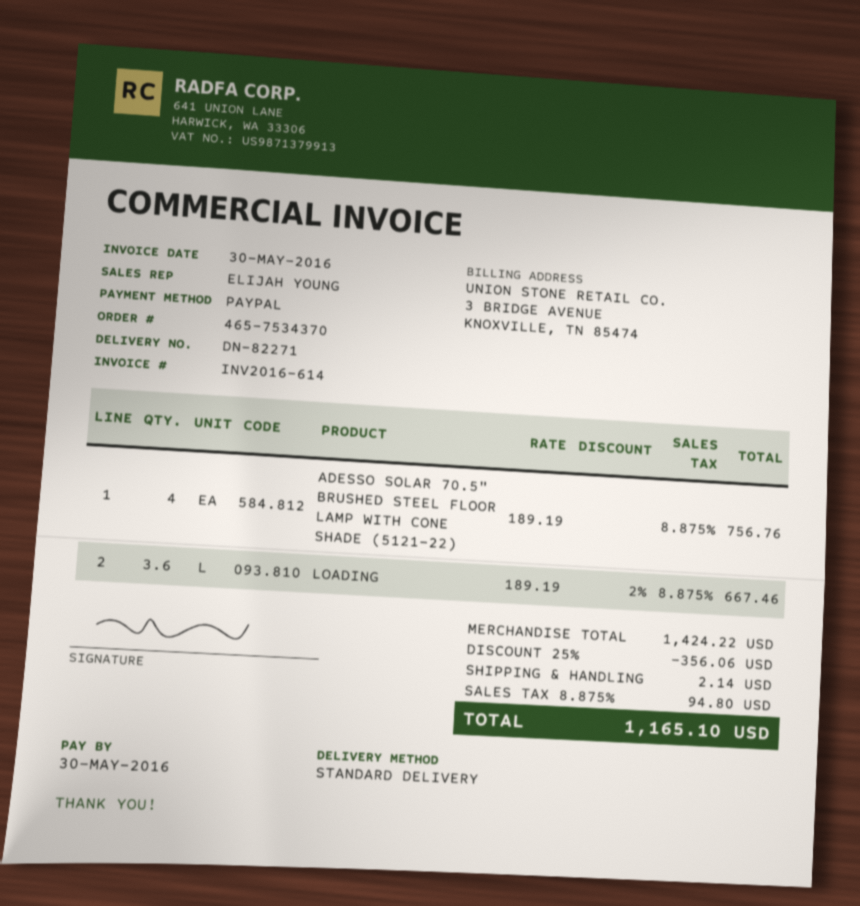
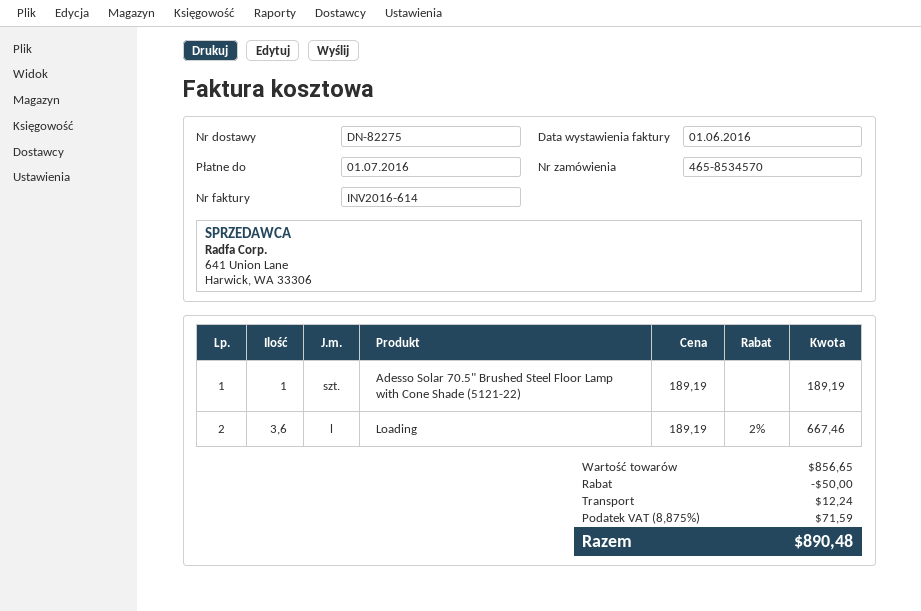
order number: 465-7534370 -> 465-8534570
delivery note number: DN-82271 -> DN-82275
invoice date: 2016-05-30 -> 2016-06-01
due date: 2016-05-30 -> 2016-07-01
ADESSO SOLAR 70.5" BRUSHED STEEL FLOOR LAMP WITH CONE SHADE (5121-22): 4 x 189.19 = 756.76 -> 1 x 189.19 = 189.19
subtotal: 1424.22 -> 856.65
discount: 356.06 -> 50.00
shipping: 2.14 -> 12.24
tax: 8.875% = 94.80 -> 8.875% = 71.59
total: 1165.10 -> 890.48

